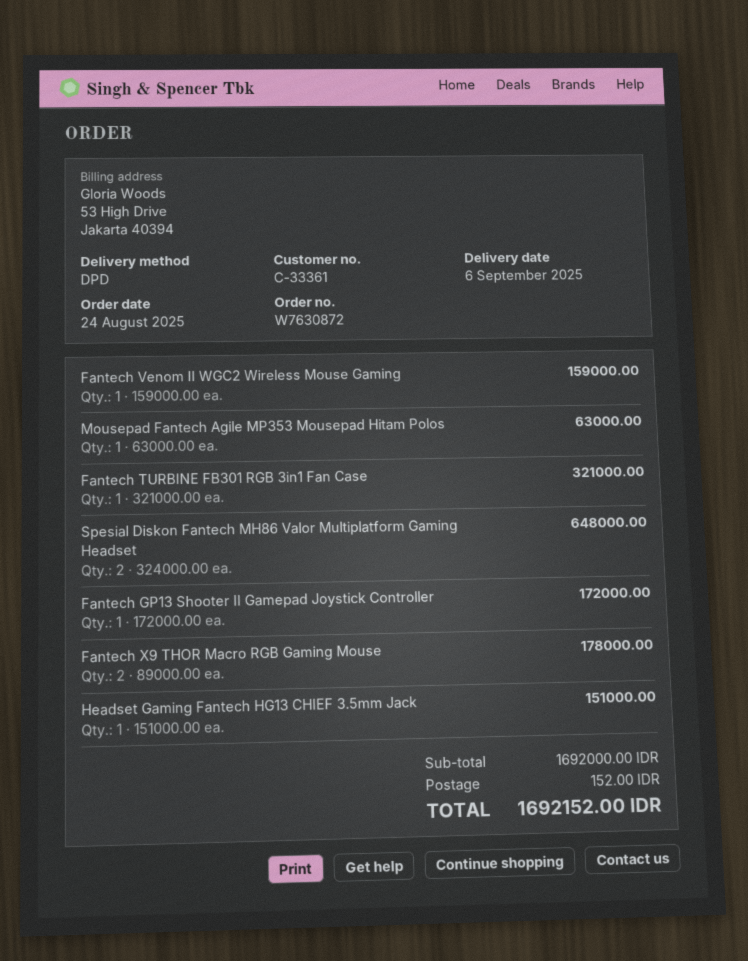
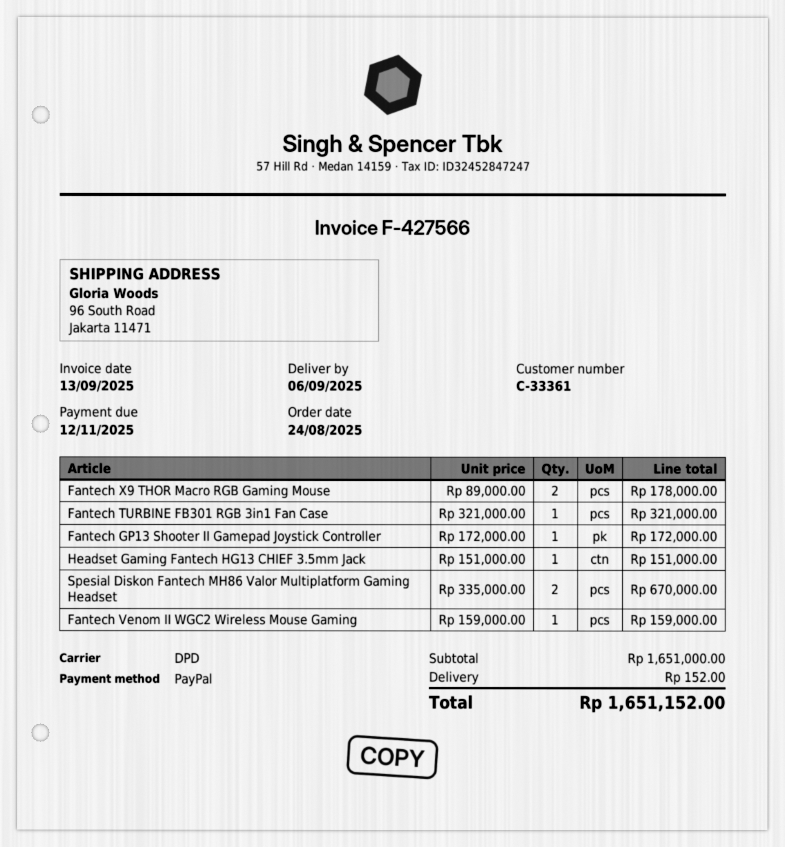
Mousepad Fantech Agile MP353 Mousepad Hitam Polos: 1 x 63000.00 = 63000.00 -> none
Spesial Diskon Fantech MH86 Valor Multiplatform Gaming Headset: 2 x 324000.00 = 648000.00 -> 2 x 335000.00 = 670000.00
subtotal: 1692000.00 -> 1651000.00
total: 1692152.00 -> 1651152.00

